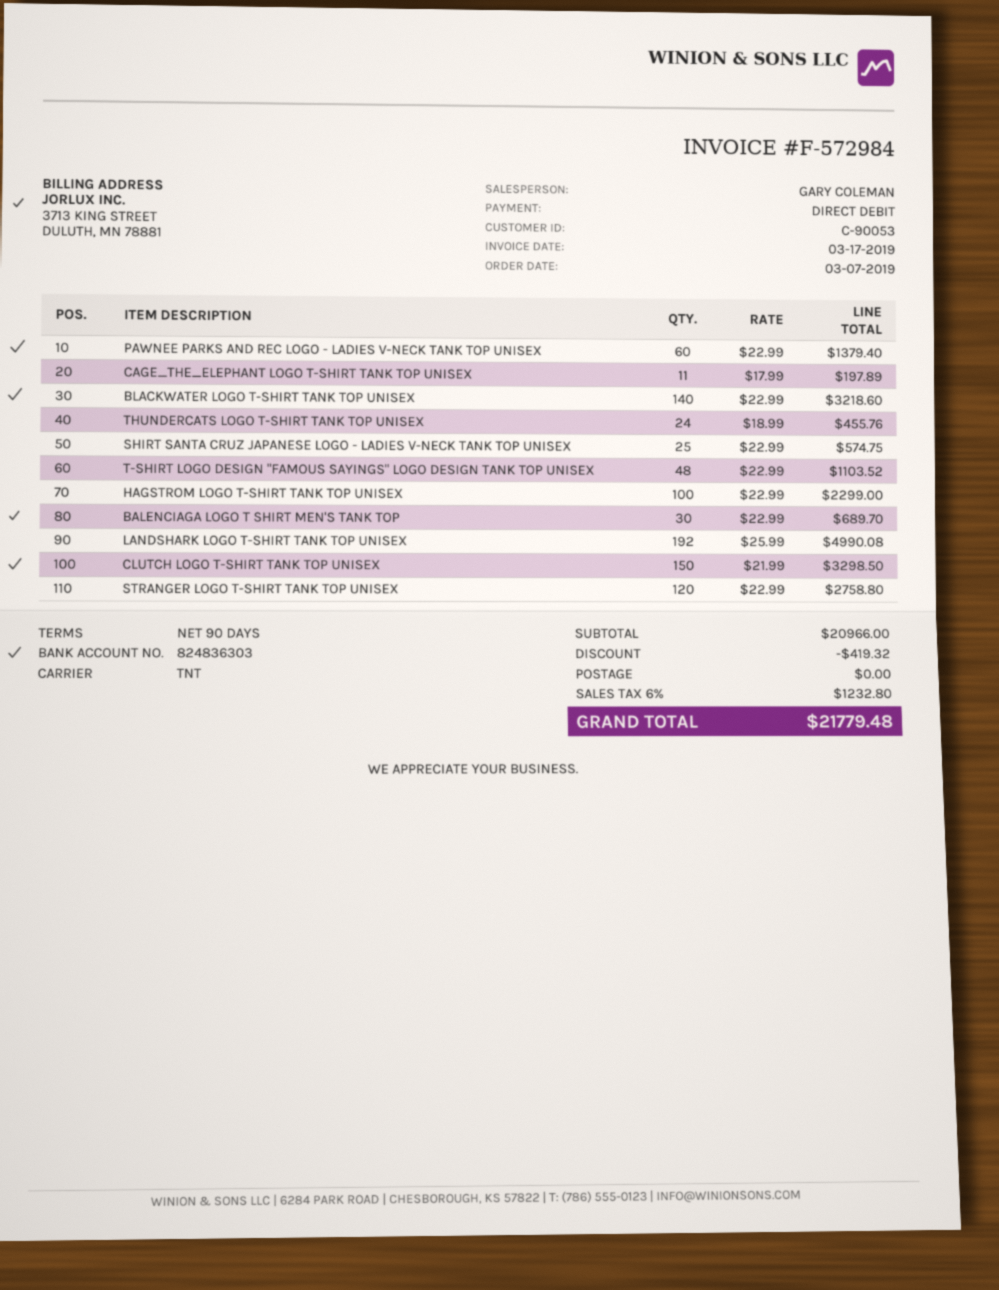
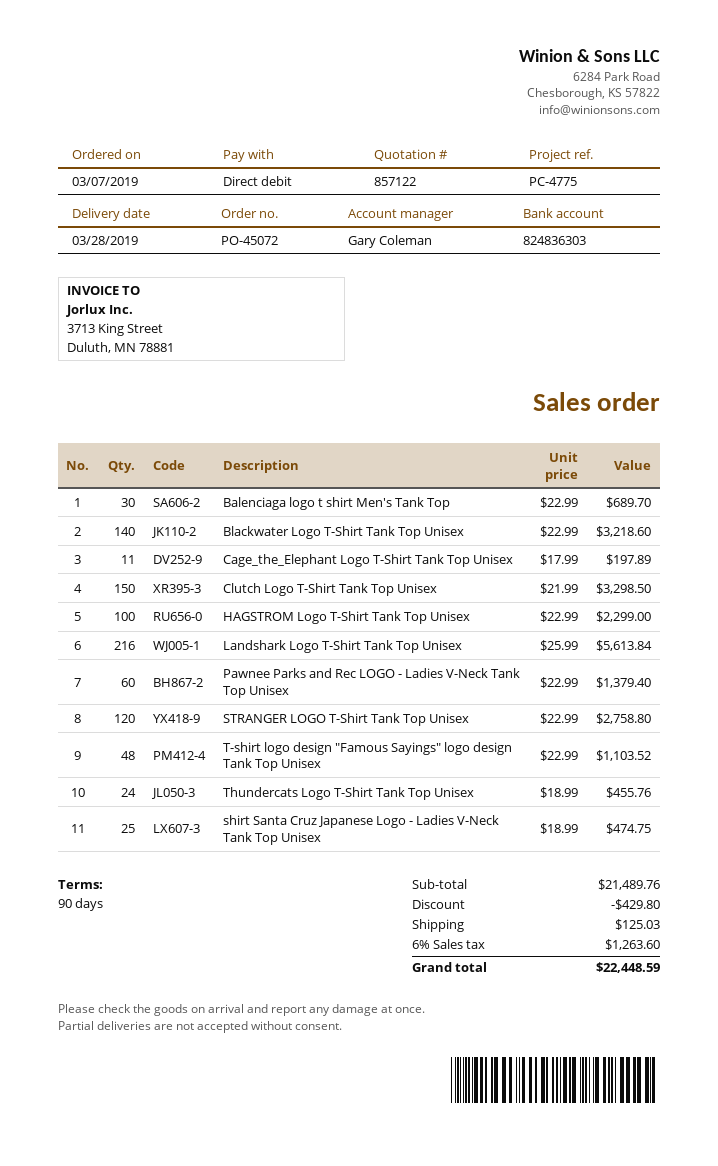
SHIRT SANTA CRUZ JAPANESE LOGO - LADIES V-NECK TANK TOP UNISEX: 25 x 22.99 = 574.75 -> 25 x 18.99 = 474.75
LANDSHARK LOGO T-SHIRT TANK TOP UNISEX: 192 x 25.99 = 4990.08 -> 216 x 25.99 = 5613.84
subtotal: 20966.00 -> 21489.76
discount: 419.32 -> 429.80
shipping: 0.00 -> 125.03
tax: 6% = 1232.80 -> 6% = 1263.60
total: 21779.48 -> 22448.59

